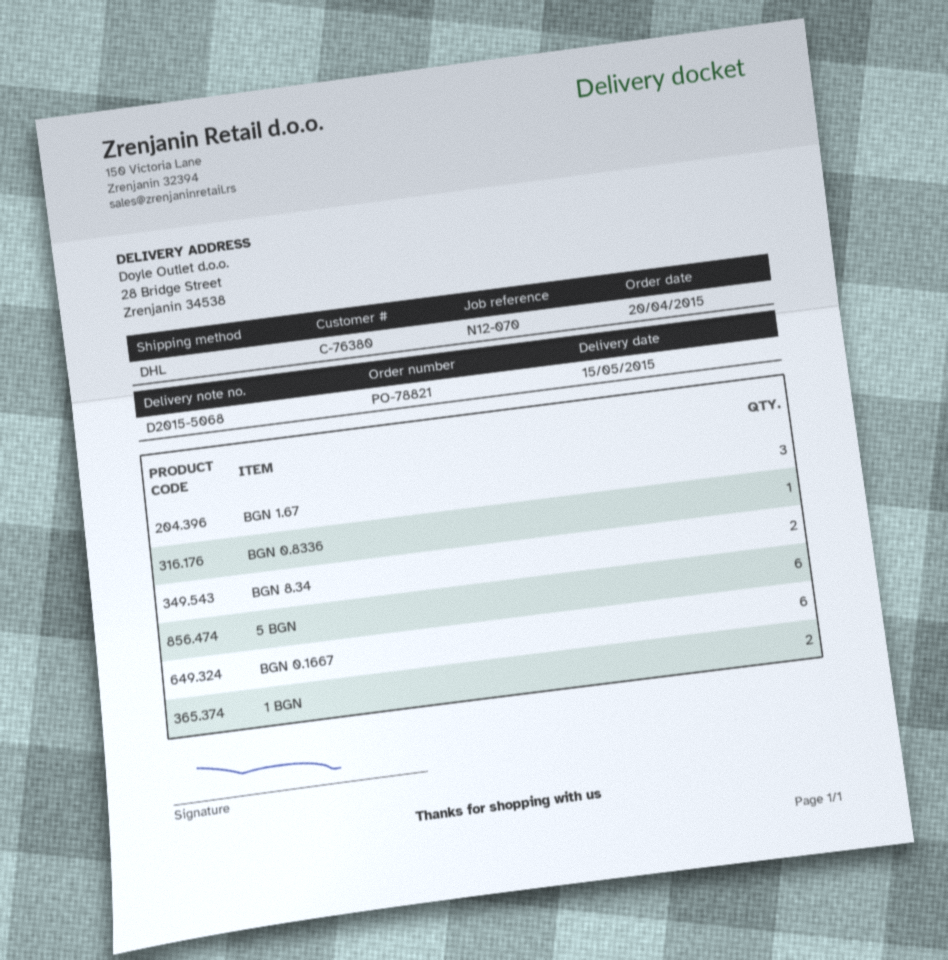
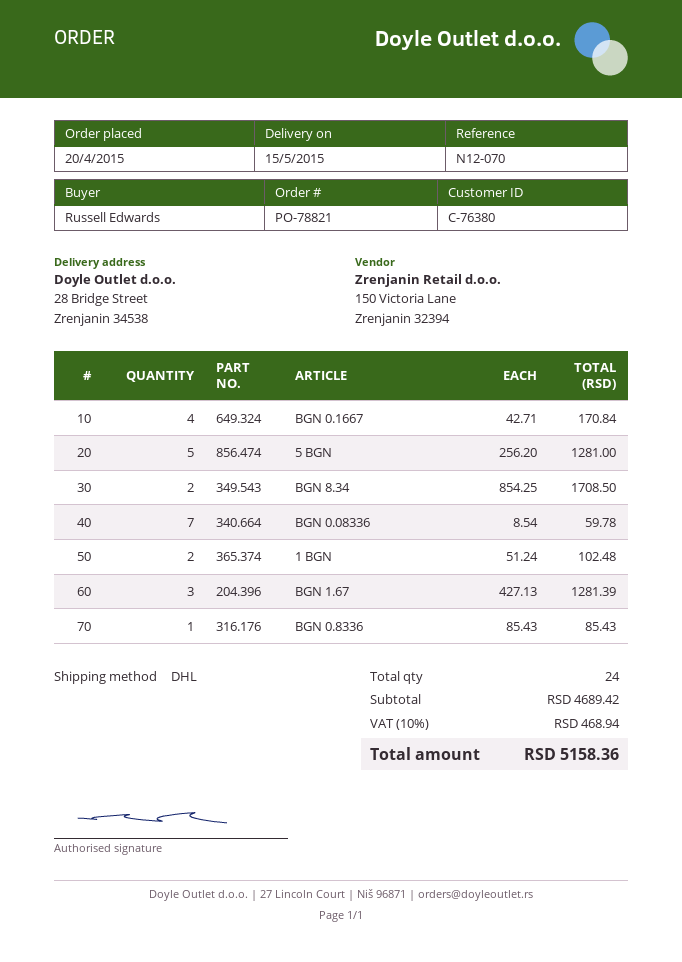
5 BGN: 6 -> 5
BGN 0.1667: 6 -> 4
BGN 0.08336: none -> 7

